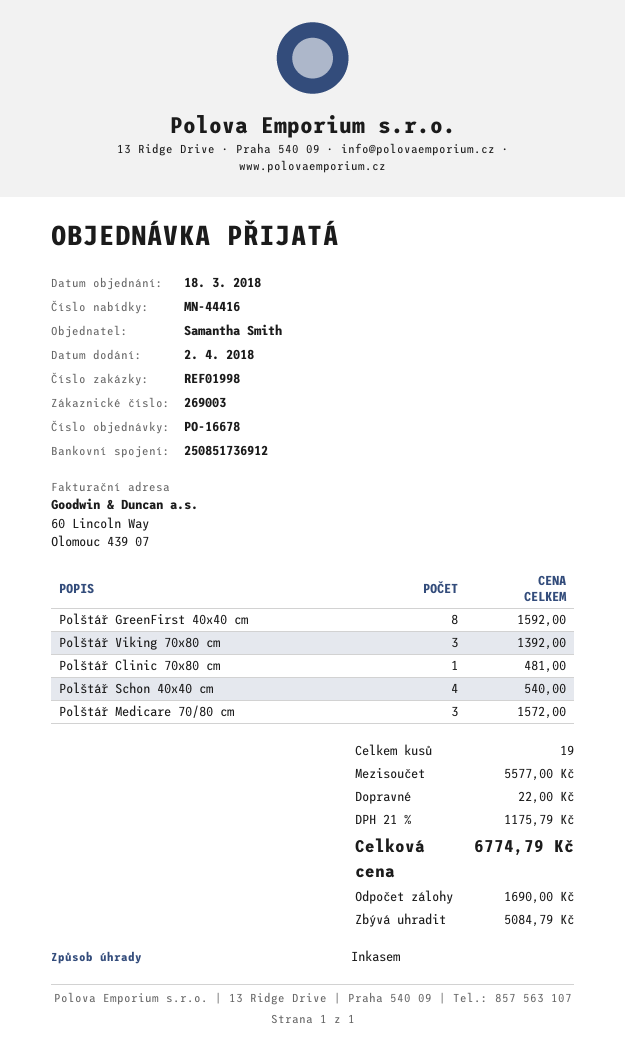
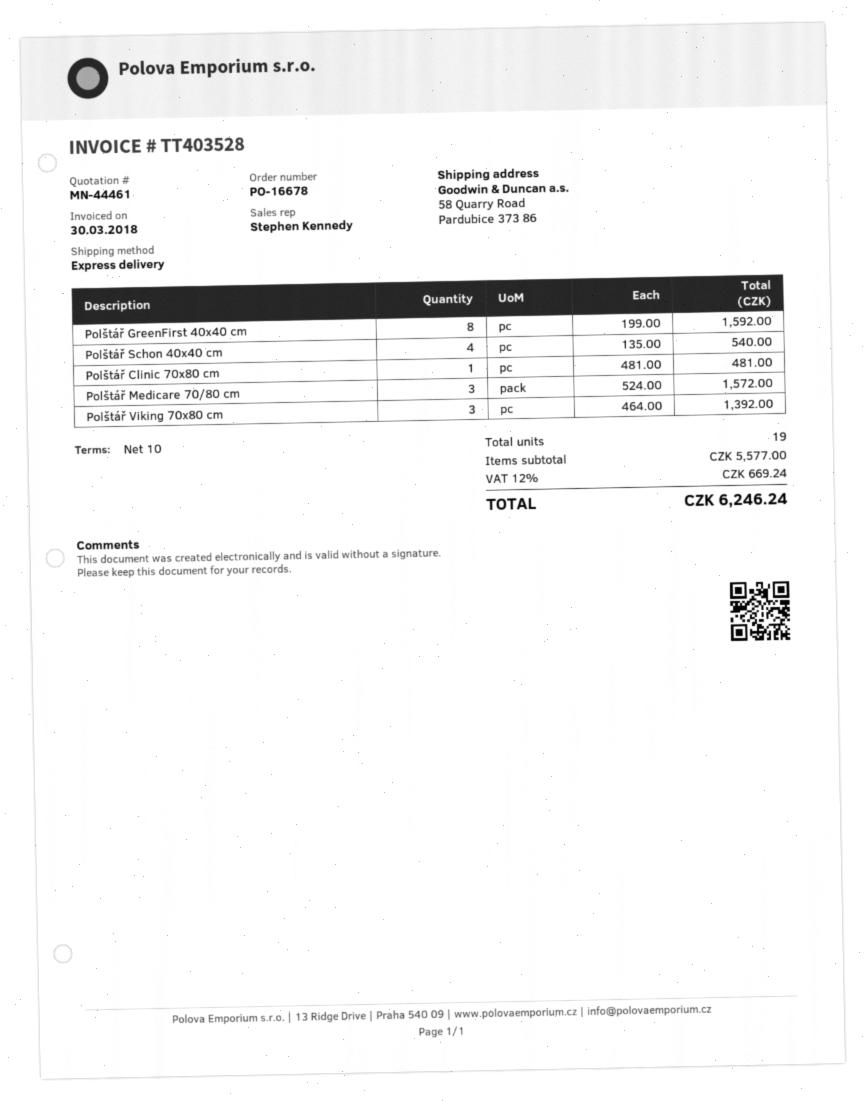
quote number: MN-44416 -> MN-44461
shipping: 22.00 -> none
tax: 21% = 1175.79 -> 12% = 669.24
total: 6774.79 -> 6246.24

